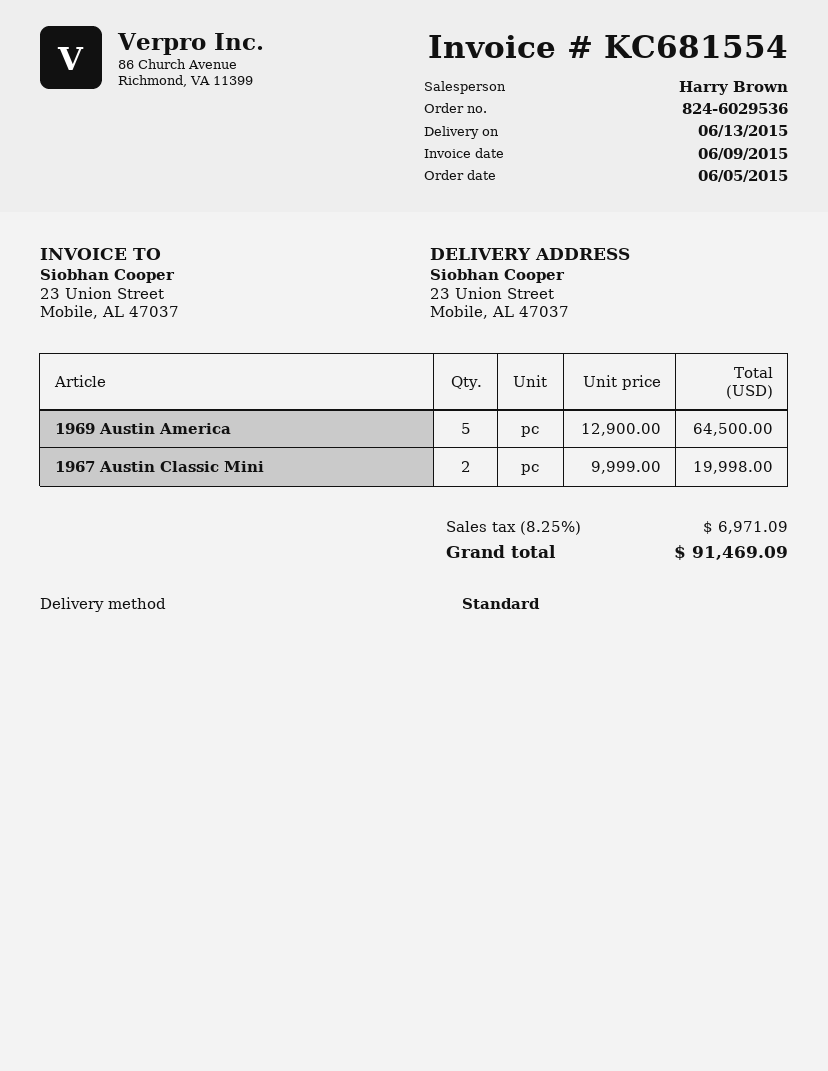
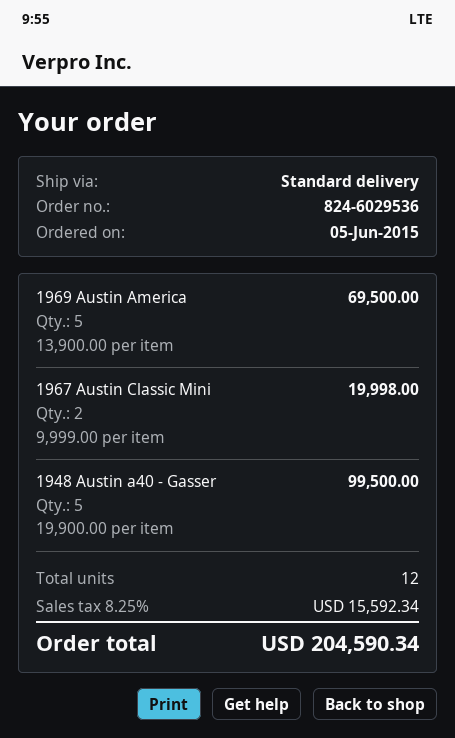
1969 Austin America: 5 x 12900.00 = 64500.00 -> 5 x 13900.00 = 69500.00
1948 Austin a40 - Gasser: none -> 5 x 19900.00 = 99500.00
tax: 8.25% = 6971.09 -> 8.25% = 15592.34
total: 91469.09 -> 204590.34

